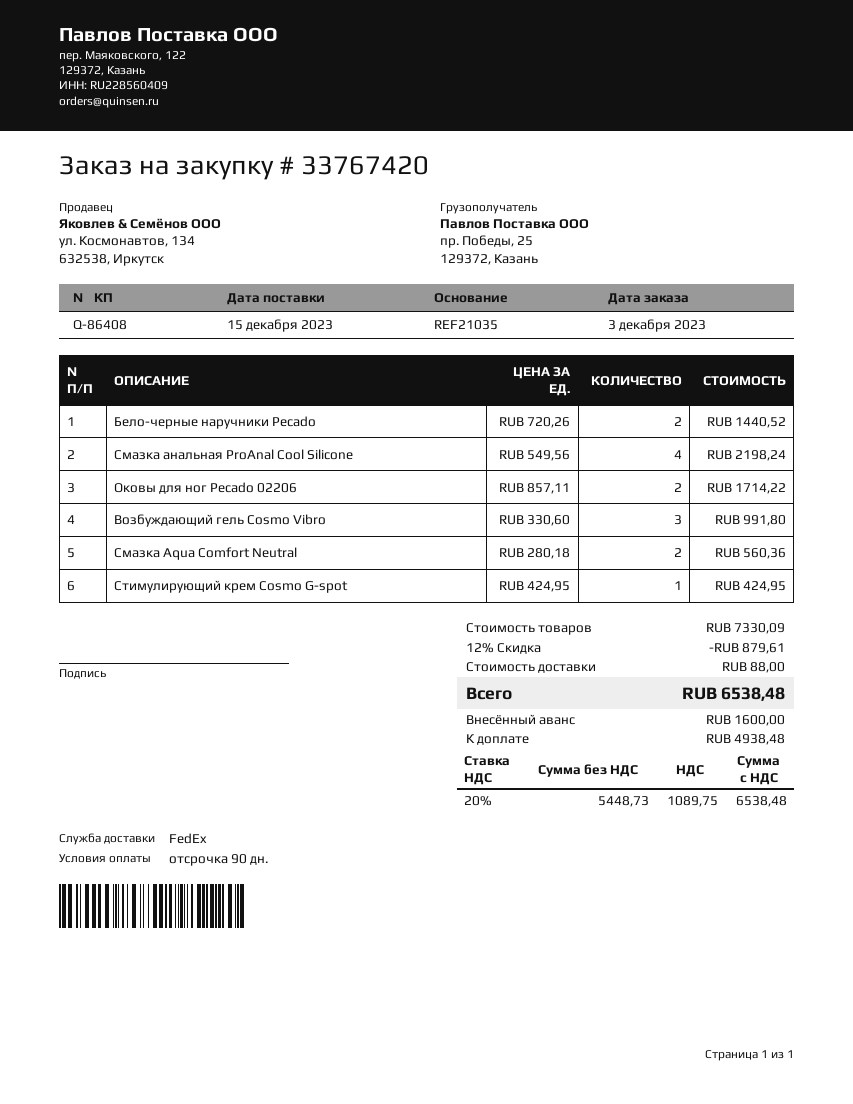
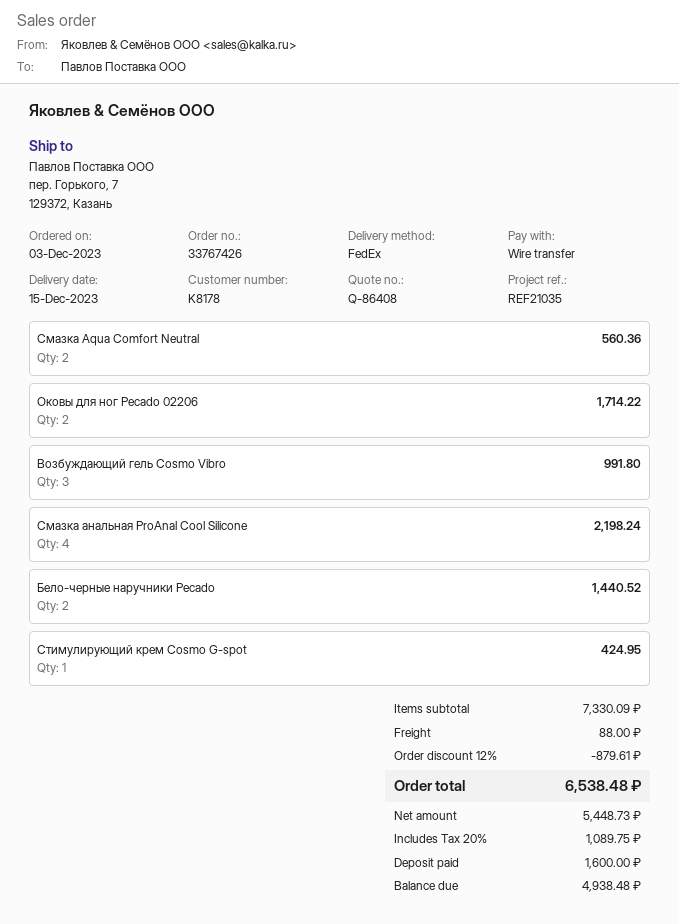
order number: 33767420 -> 33767426
ship to: пр. Победы, 25, 129372, Казань -> пер. Горького, 7, 129372, Казань

